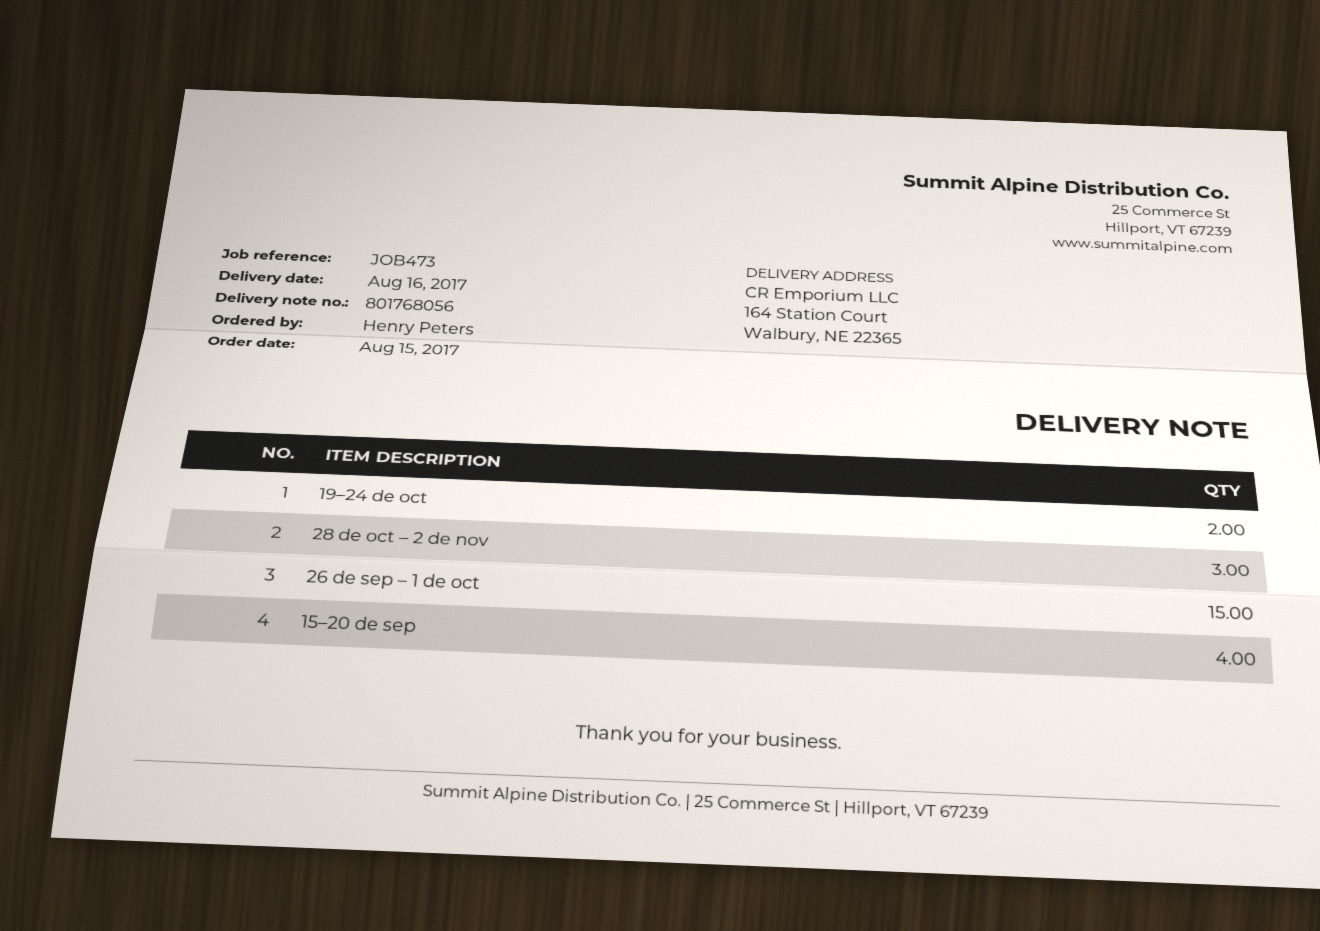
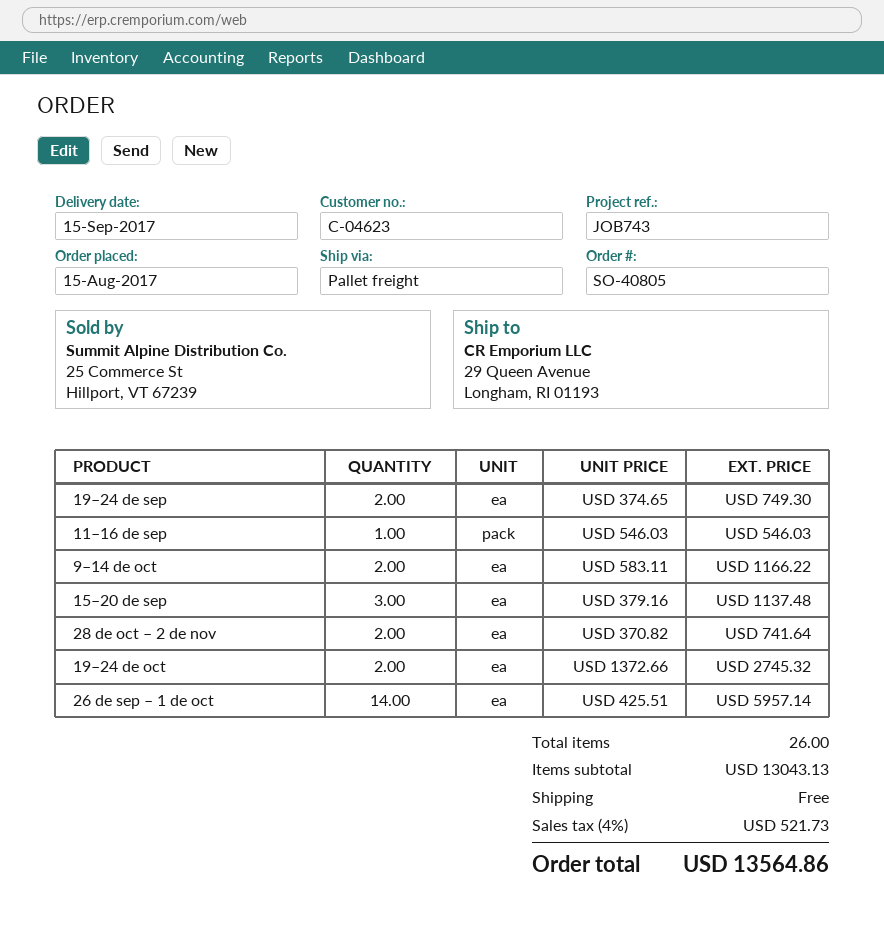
delivery date: 2017-08-16 -> 2017-09-15
reference: JOB473 -> JOB743
ship to: 164 Station Court, Walbury, NE 22365 -> 29 Queen Avenue, Longham, RI 01193
28 de oct – 2 de nov: 3 -> 2
26 de sep – 1 de oct: 15 -> 14
15–20 de sep: 4 -> 3
19–24 de sep: none -> 2
11–16 de sep: none -> 1
9–14 de oct: none -> 2

